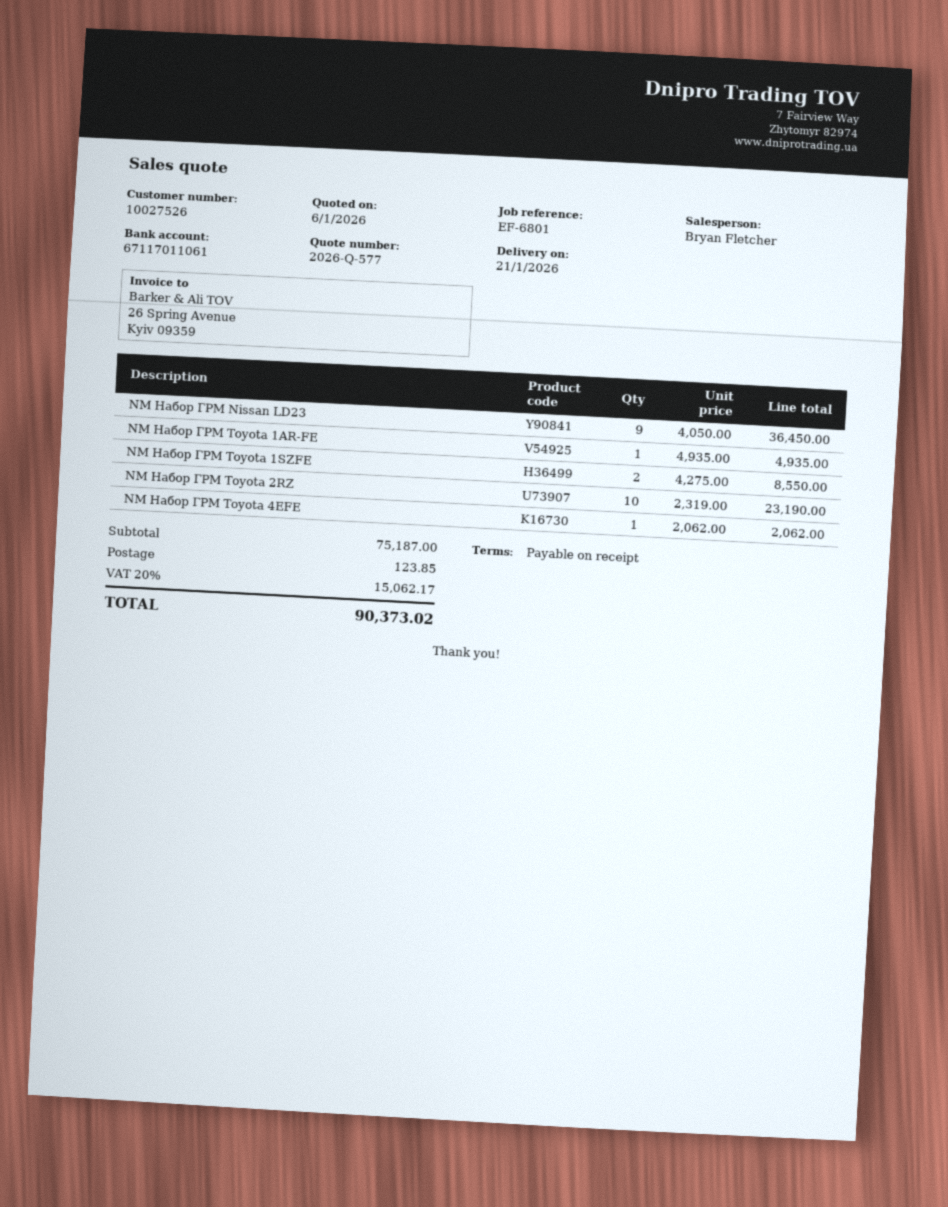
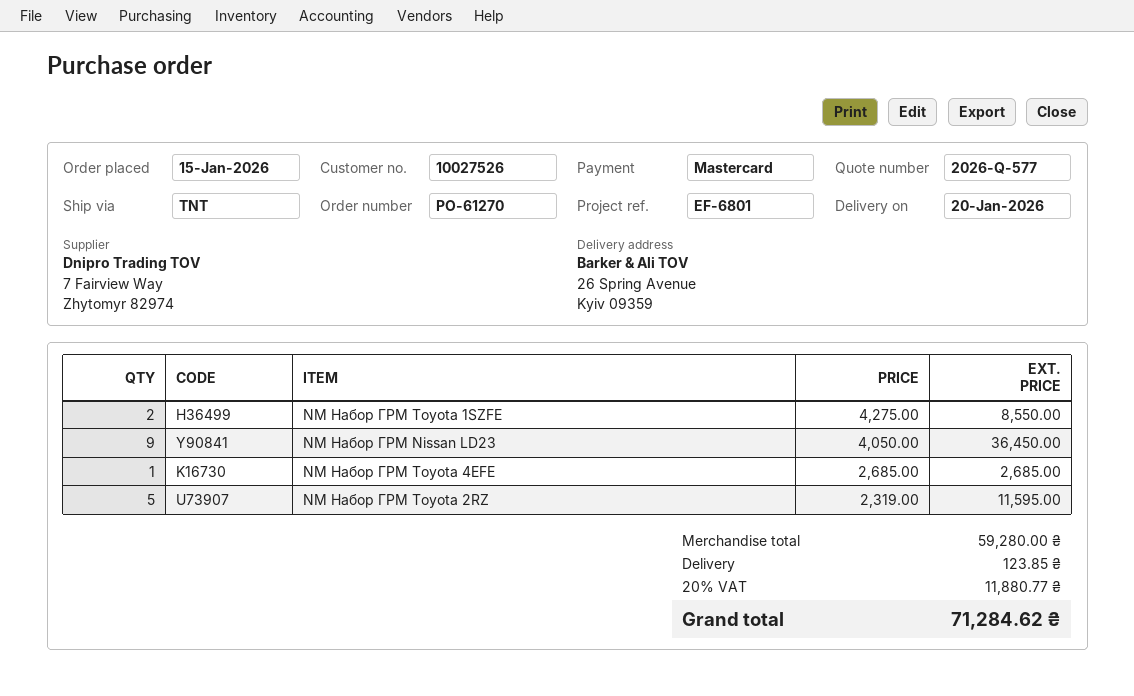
delivery date: 2026-01-21 -> 2026-01-20
NM Набор ГРМ Toyota 1AR-FE: 1 x 4935.00 = 4935.00 -> none
NM Набор ГРМ Toyota 2RZ: 10 x 2319.00 = 23190.00 -> 5 x 2319.00 = 11595.00
NM Набор ГРМ Toyota 4EFE: 1 x 2062.00 = 2062.00 -> 1 x 2685.00 = 2685.00
subtotal: 75187.00 -> 59280.00
tax: 20% = 15062.17 -> 20% = 11880.77
total: 90373.02 -> 71284.62

